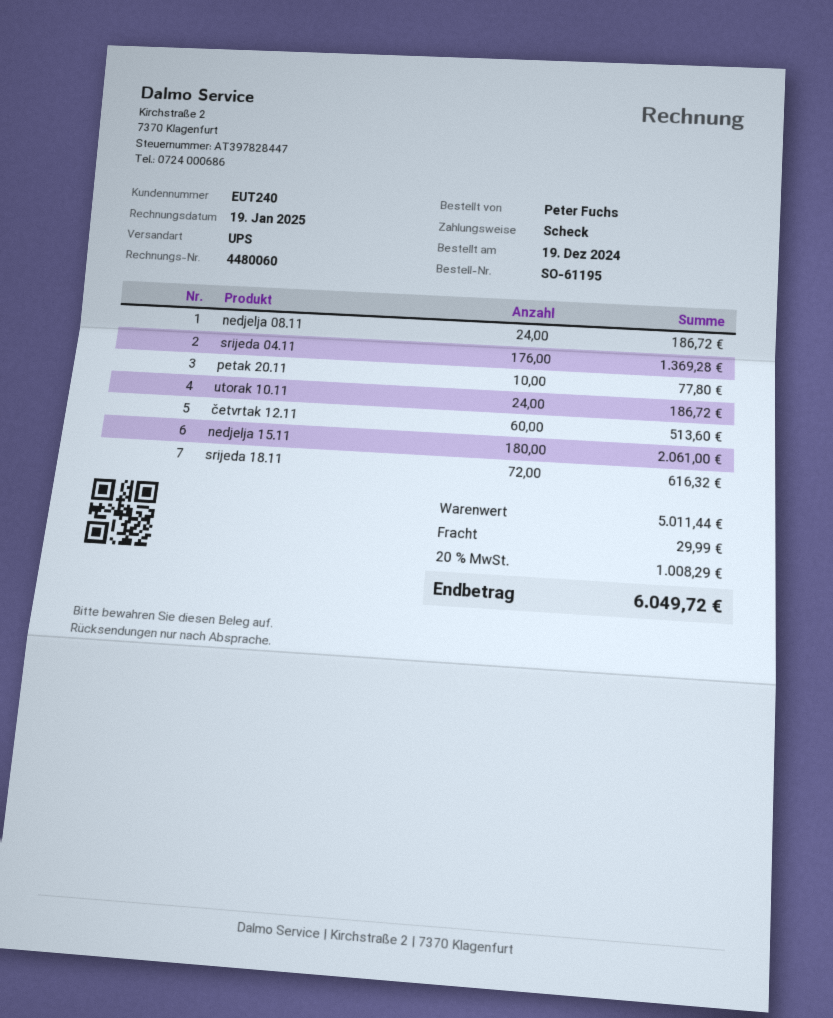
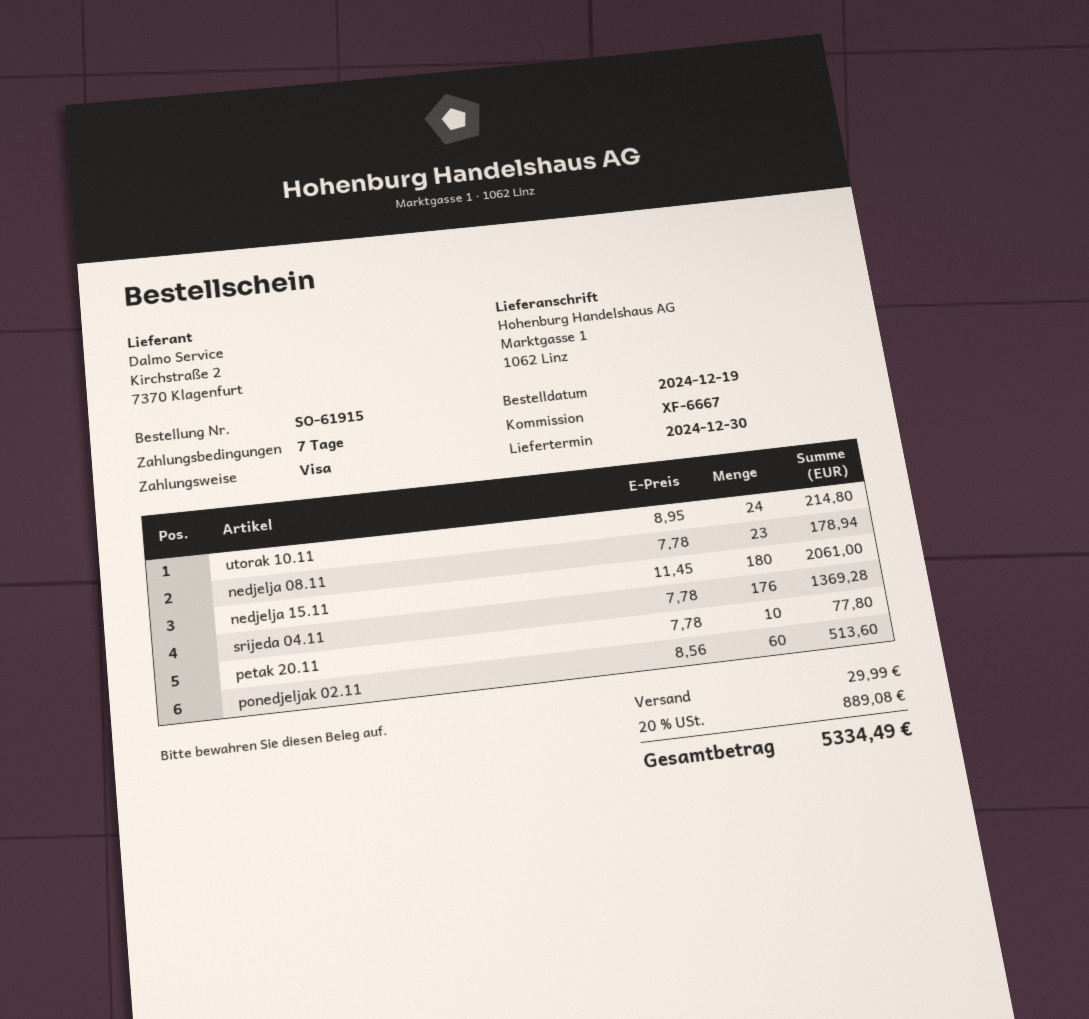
order number: SO-61195 -> SO-61915
payment method: cheque -> Visa
nedjelja 08.11: 24 for 186.72 -> 23 for 178.94
utorak 10.11: 24 for 186.72 -> 24 for 214.80
četvrtak 12.11: 60 for 513.60 -> none
srijeda 18.11: 72 for 616.32 -> none
ponedjeljak 02.11: none -> 60 for 513.60
tax: 20% = 1008.29 -> 20% = 889.08
total: 6049.72 -> 5334.49

